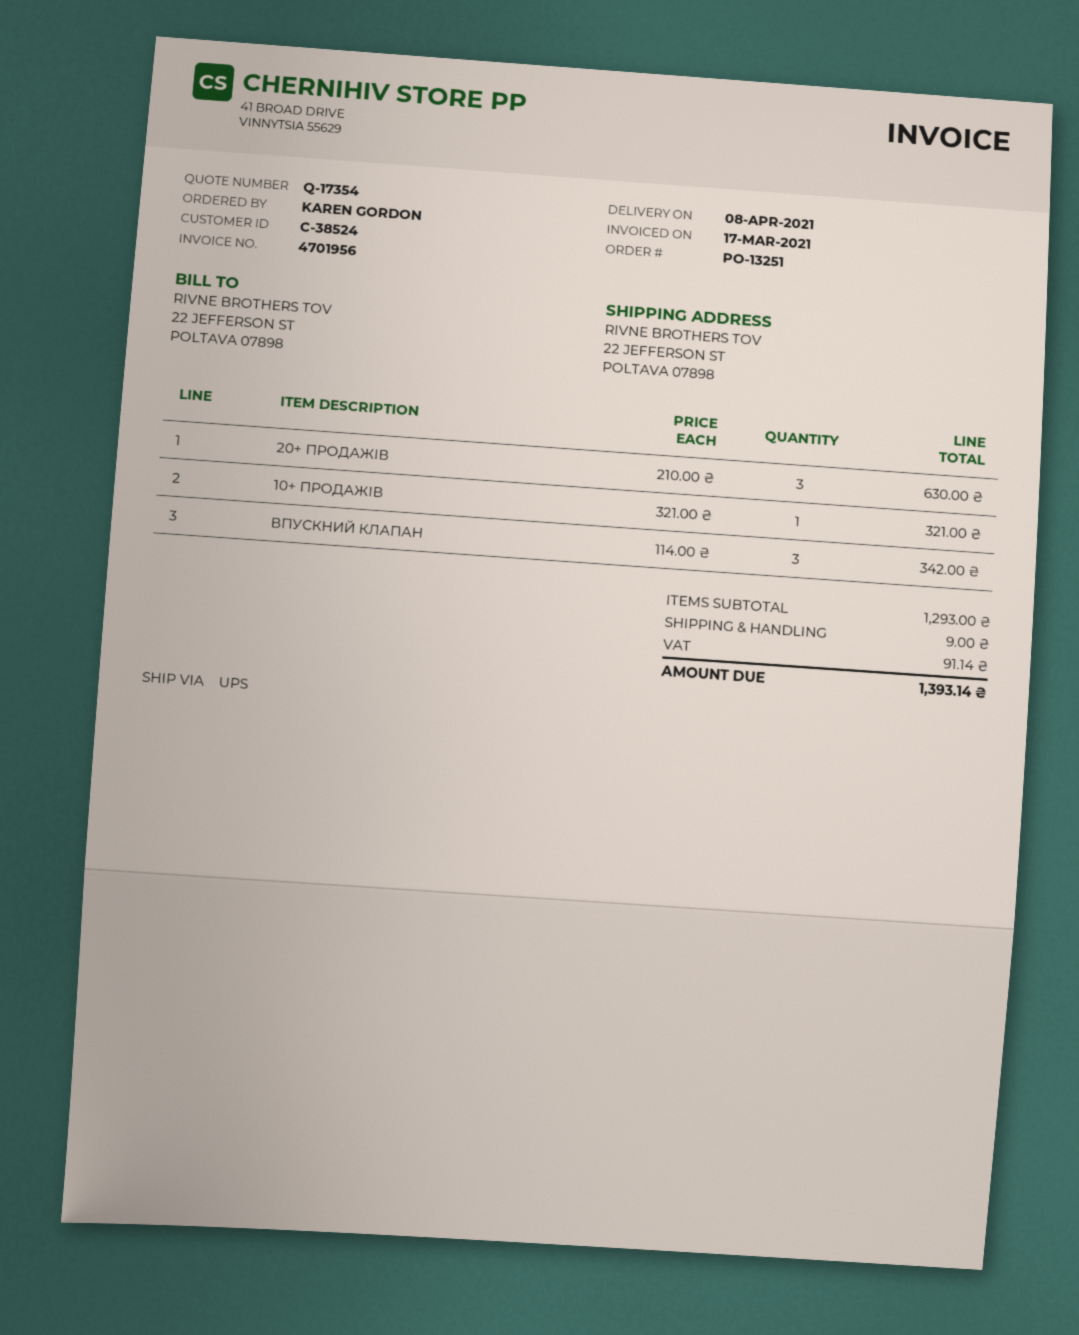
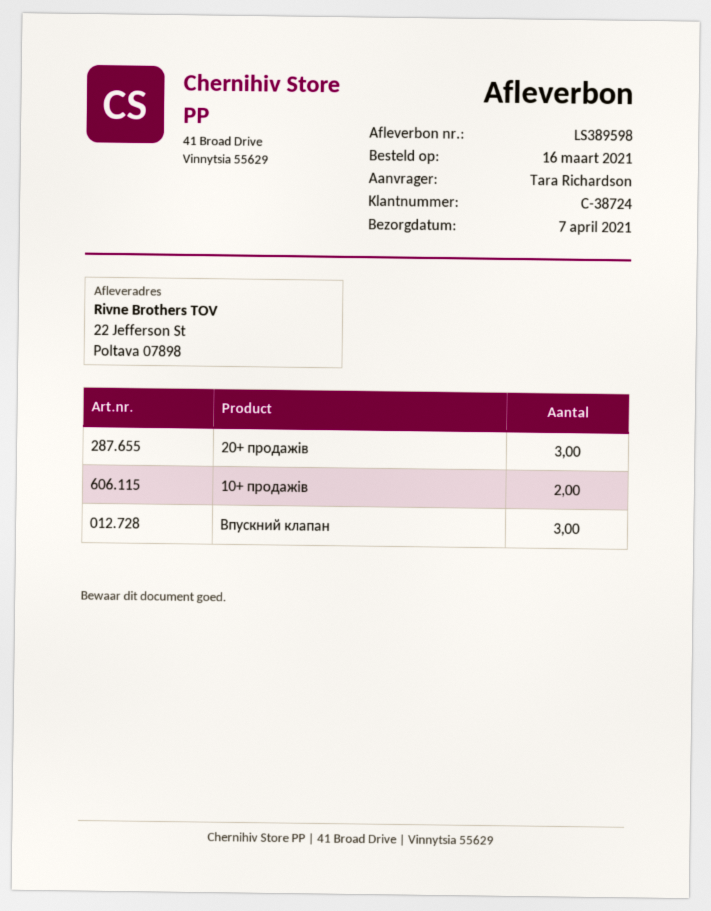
delivery date: 2021-04-08 -> 2021-04-07
customer number: C-38524 -> C-38724
ordered by: KAREN GORDON -> Tara Richardson
10+ ПРОДАЖІВ: 1 -> 2

